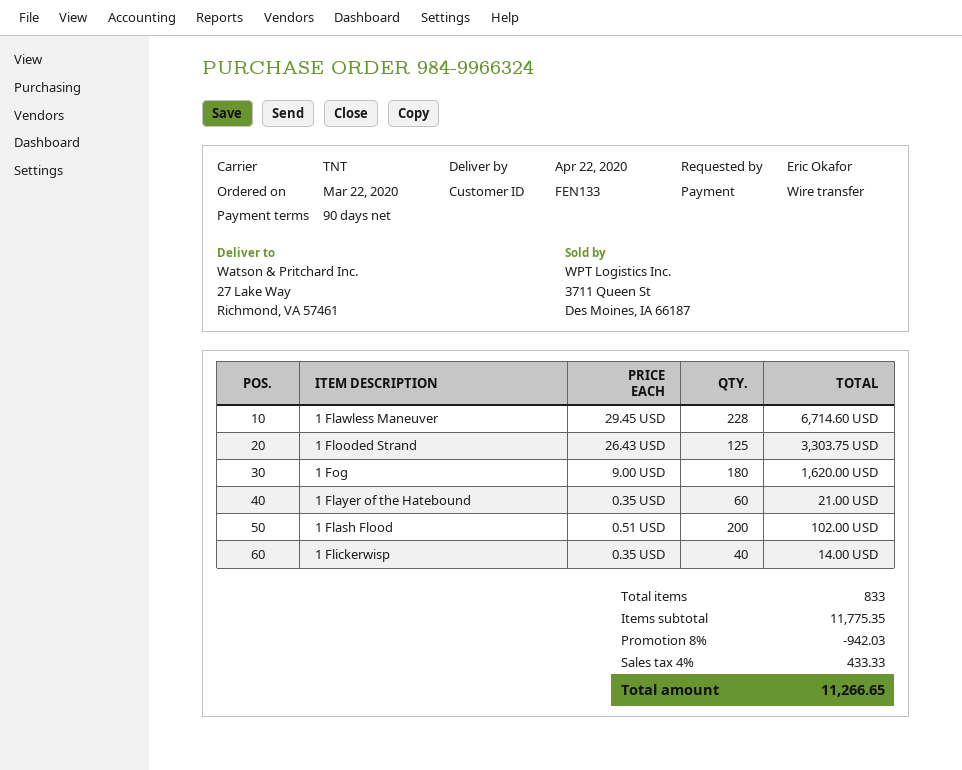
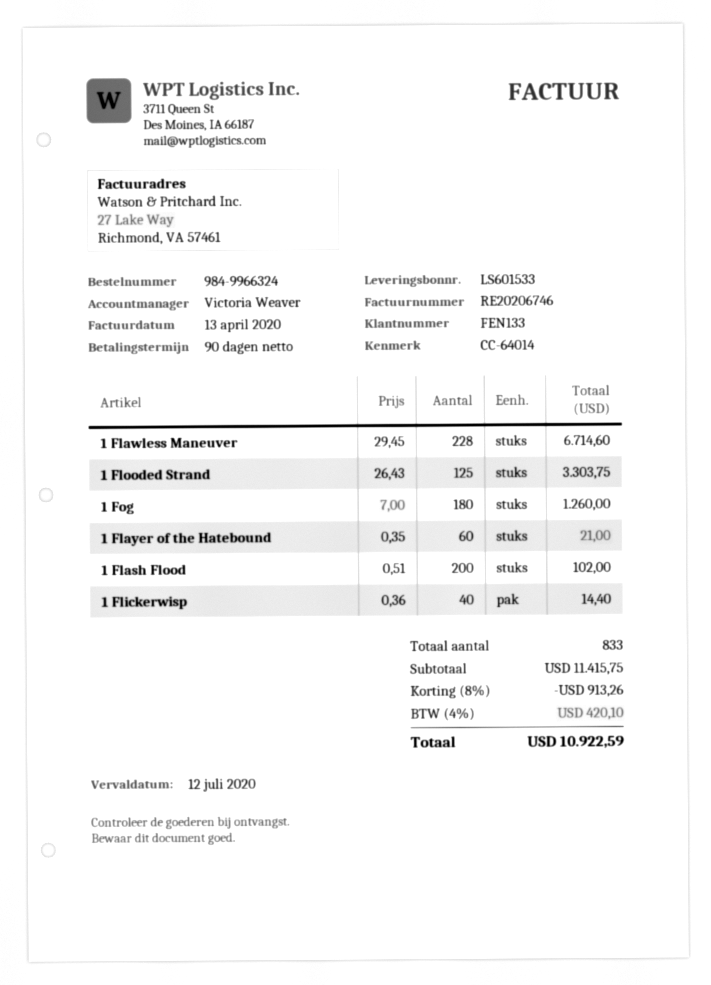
1 Fog: 180 x 9.00 = 1620.00 -> 180 x 7.00 = 1260.00
1 Flickerwisp: 40 x 0.35 = 14.00 -> 40 x 0.36 = 14.40
subtotal: 11775.35 -> 11415.75
discount: 8% = 942.03 -> 8% = 913.26
tax: 4% = 433.33 -> 4% = 420.10
total: 11266.65 -> 10922.59

